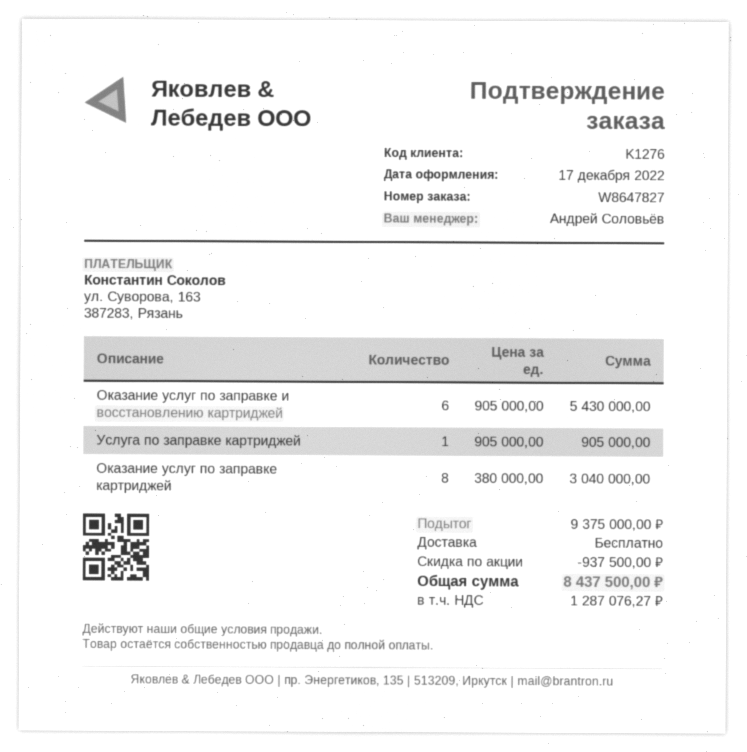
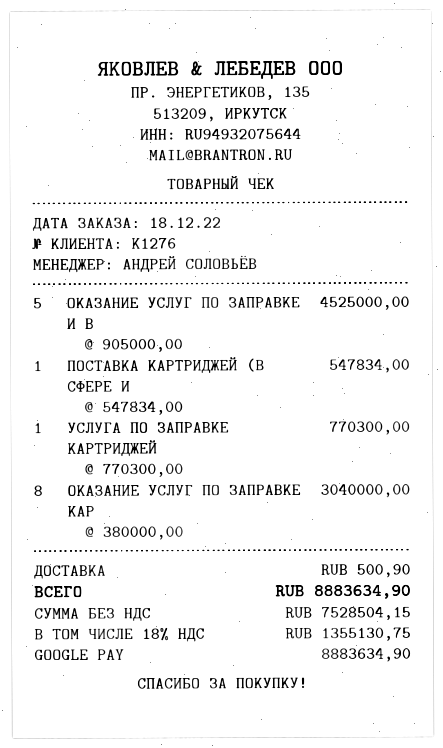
order date: 2022-12-17 -> 2022-12-18
Оказание услуг по заправке и восстановлению картриджей: 6 x 905000.00 = 5430000.00 -> 5 x 905000.00 = 4525000.00
Услуга по заправке картриджей: 1 x 905000.00 = 905000.00 -> 1 x 770300.00 = 770300.00
ПОСТАВКА КАРТРИДЖЕЙ (В СФЕРЕ И: none -> 1 x 547834.00 = 547834.00
discount: 937500.00 -> none
shipping: 0.00 -> 500.90
tax: 1287076.27 -> 1355130.75
total: 8437500.00 -> 8883634.90

